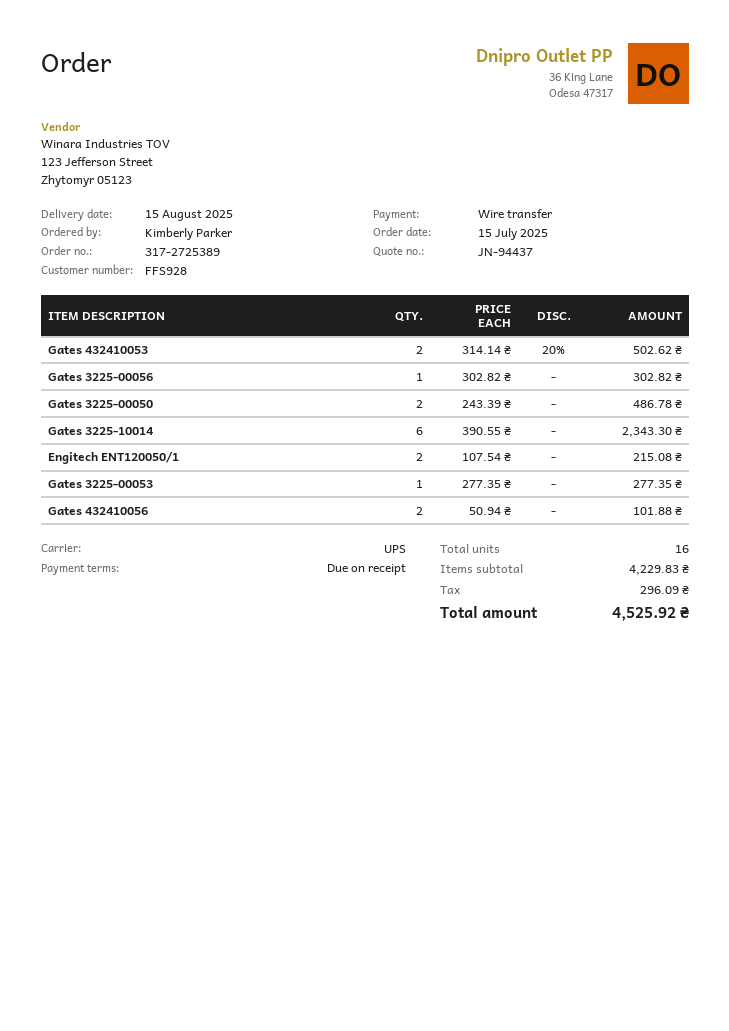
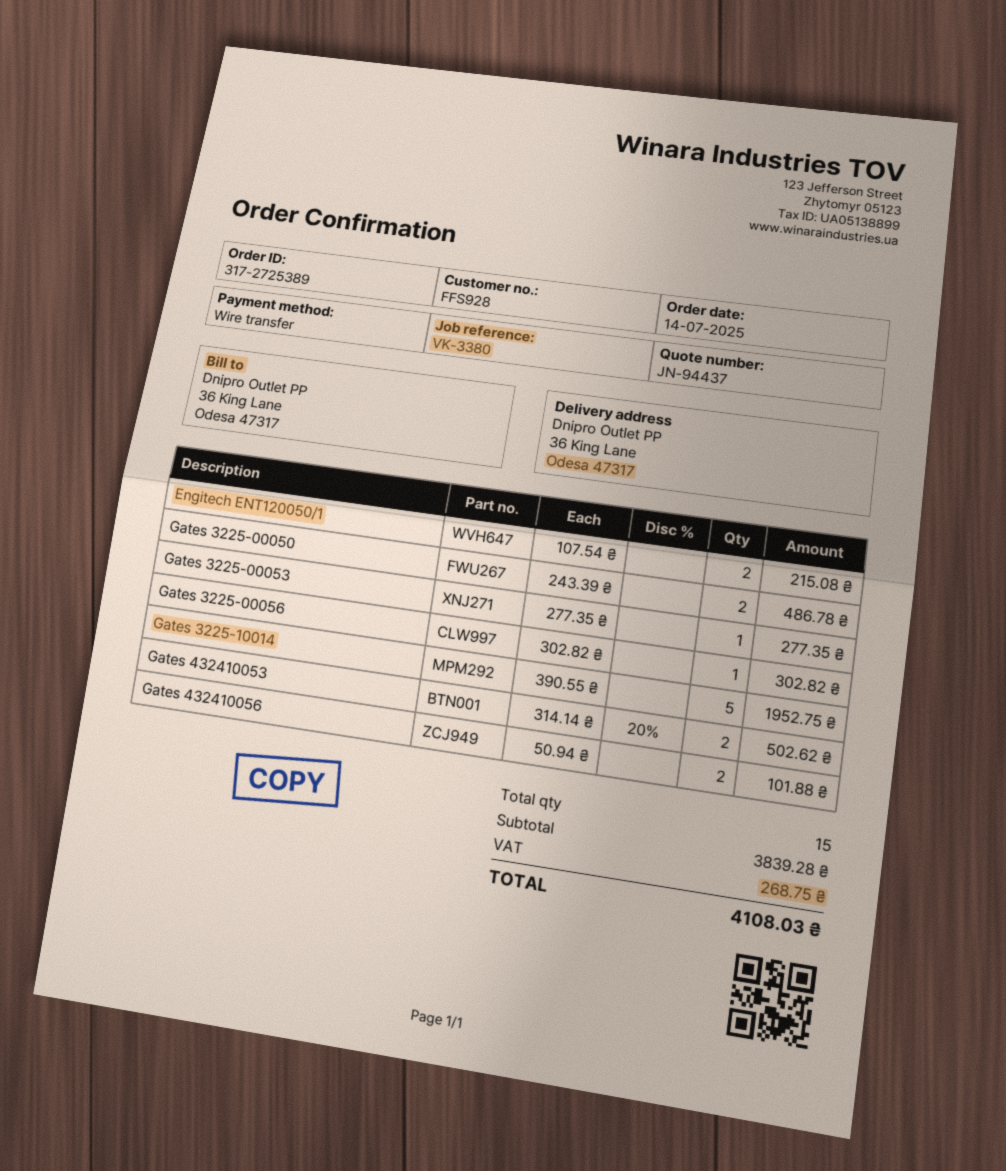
order date: 2025-07-15 -> 2025-07-14
Gates 3225-10014: 6 x 390.55 = 2343.30 -> 5 x 390.55 = 1952.75
total quantity: 16 -> 15
subtotal: 4229.83 -> 3839.28
tax: 296.09 -> 268.75
total: 4525.92 -> 4108.03

